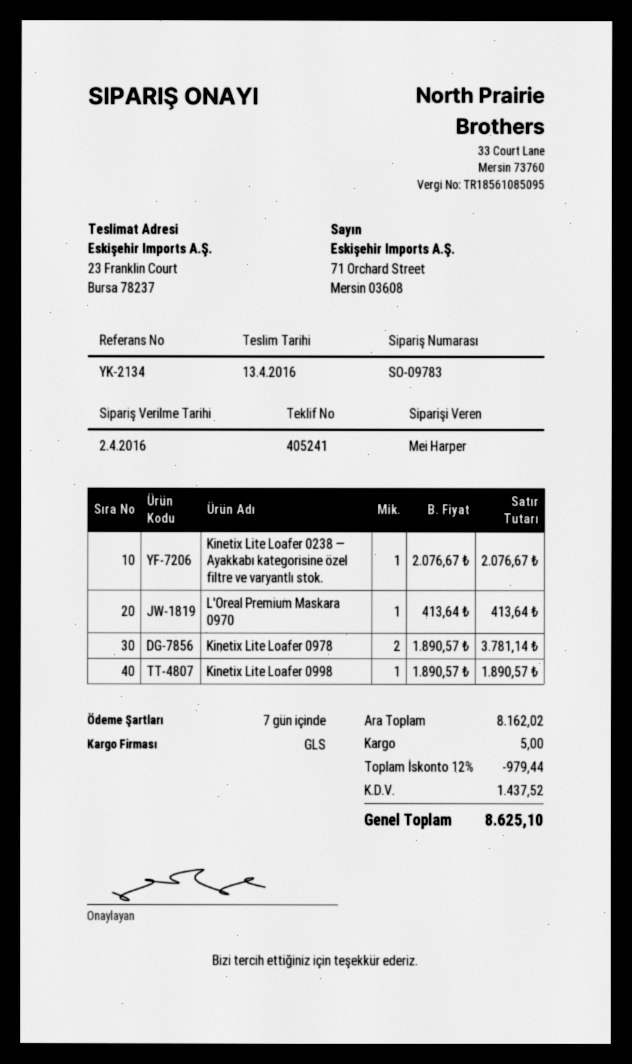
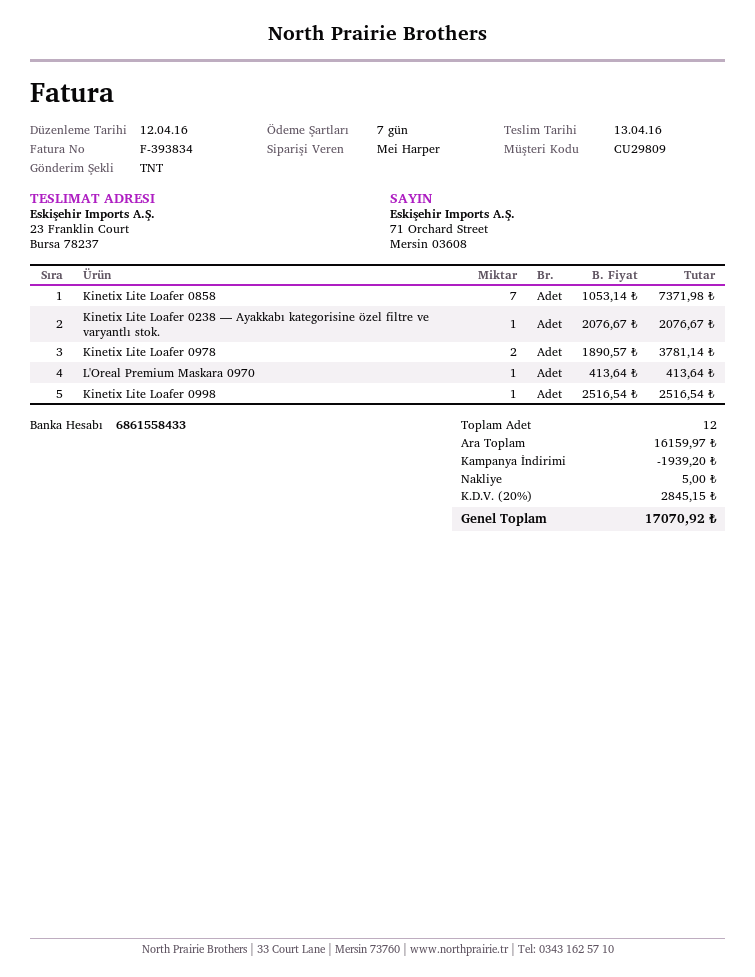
shipping method: GLS -> TNT
Kinetix Lite Loafer 0998: 1 x 1890.57 = 1890.57 -> 1 x 2516.54 = 2516.54
Kinetix Lite Loafer 0858: none -> 7 x 1053.14 = 7371.98
subtotal: 8162.02 -> 16159.97
discount: 979.44 -> 1939.20
tax: 1437.52 -> 2845.15
total: 8625.10 -> 17070.92

